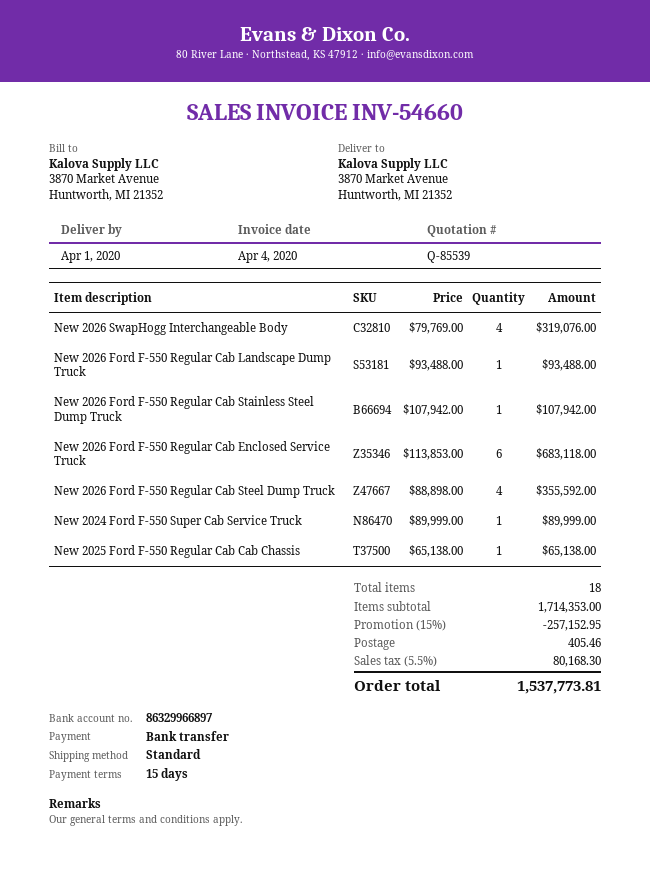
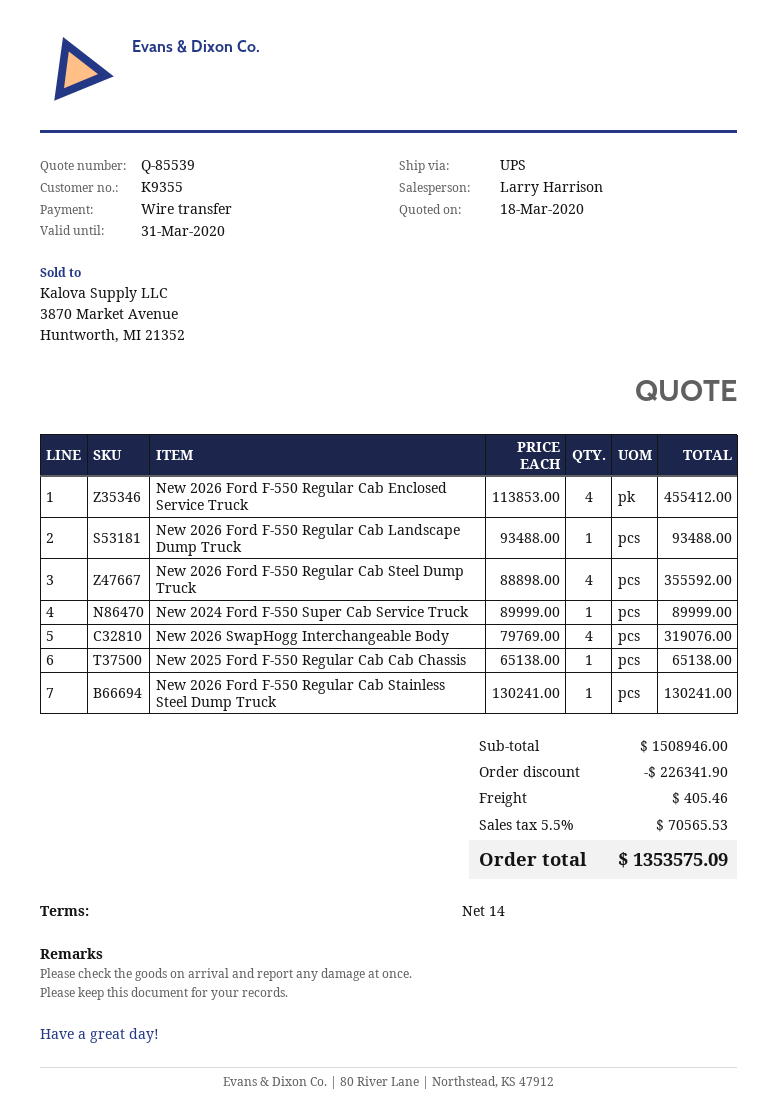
payment terms: 15 days -> 14 days
shipping method: standard -> UPS
New 2026 Ford F-550 Regular Cab Stainless Steel Dump Truck: 1 x 107942.00 = 107942.00 -> 1 x 130241.00 = 130241.00
New 2026 Ford F-550 Regular Cab Enclosed Service Truck: 6 x 113853.00 = 683118.00 -> 4 x 113853.00 = 455412.00
subtotal: 1714353.00 -> 1508946.00
discount: 257152.95 -> 226341.90
tax: 5.5% = 80168.30 -> 5.5% = 70565.53
total: 1537773.81 -> 1353575.09

